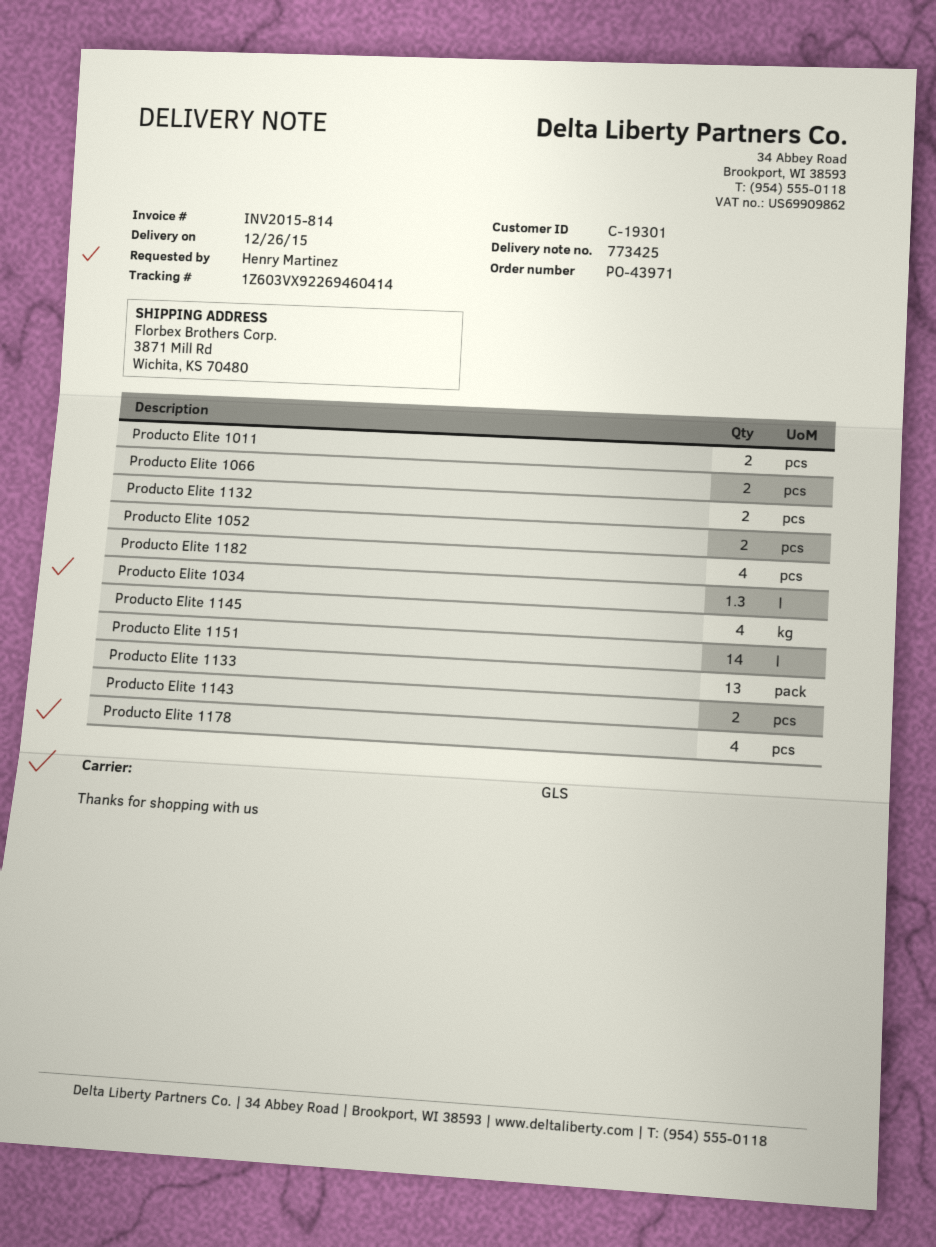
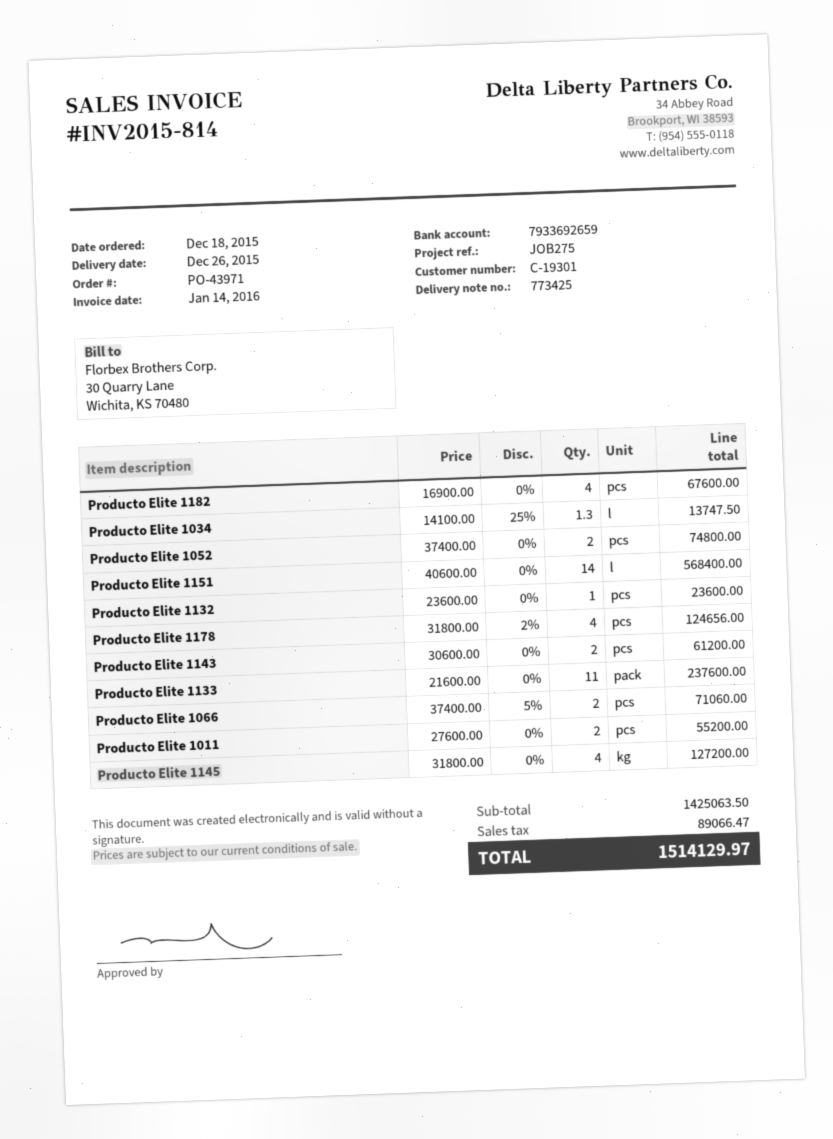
Producto Elite 1132: 2 -> 1
Producto Elite 1133: 13 -> 11

